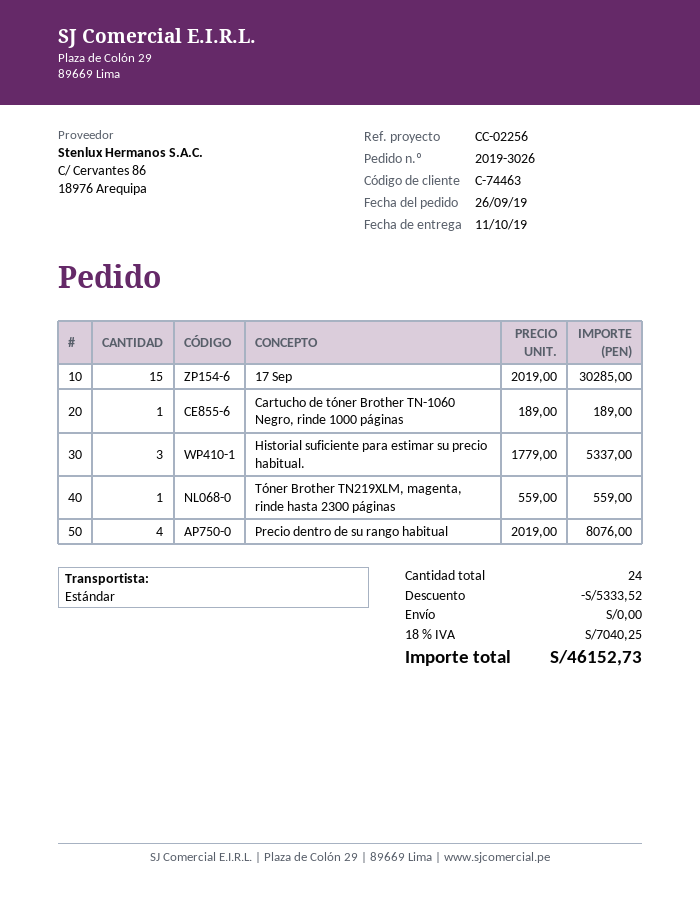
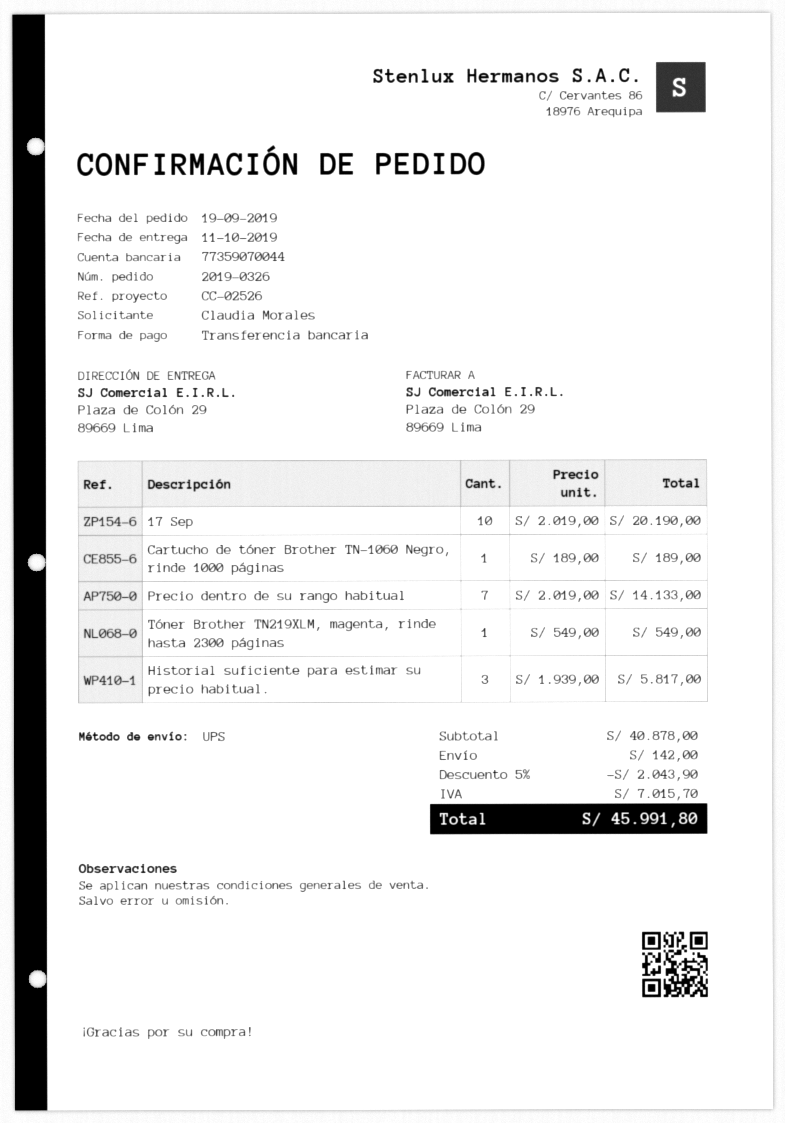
order number: 2019-3026 -> 2019-0326
order date: 2019-09-26 -> 2019-09-19
reference: CC-02256 -> CC-02526
shipping method: standard -> UPS
17 Sep: 15 x 2019.00 = 30285.00 -> 10 x 2019.00 = 20190.00
Historial suficiente para estimar su precio habitual.: 3 x 1779.00 = 5337.00 -> 3 x 1939.00 = 5817.00
Tóner Brother TN219XLM, magenta, rinde hasta 2300 páginas: 1 x 559.00 = 559.00 -> 1 x 549.00 = 549.00
Precio dentro de su rango habitual: 4 x 2019.00 = 8076.00 -> 7 x 2019.00 = 14133.00
discount: 5333.52 -> 2043.90
shipping: 0.00 -> 142.00
tax: 7040.25 -> 7015.70
total: 46152.73 -> 45991.80

